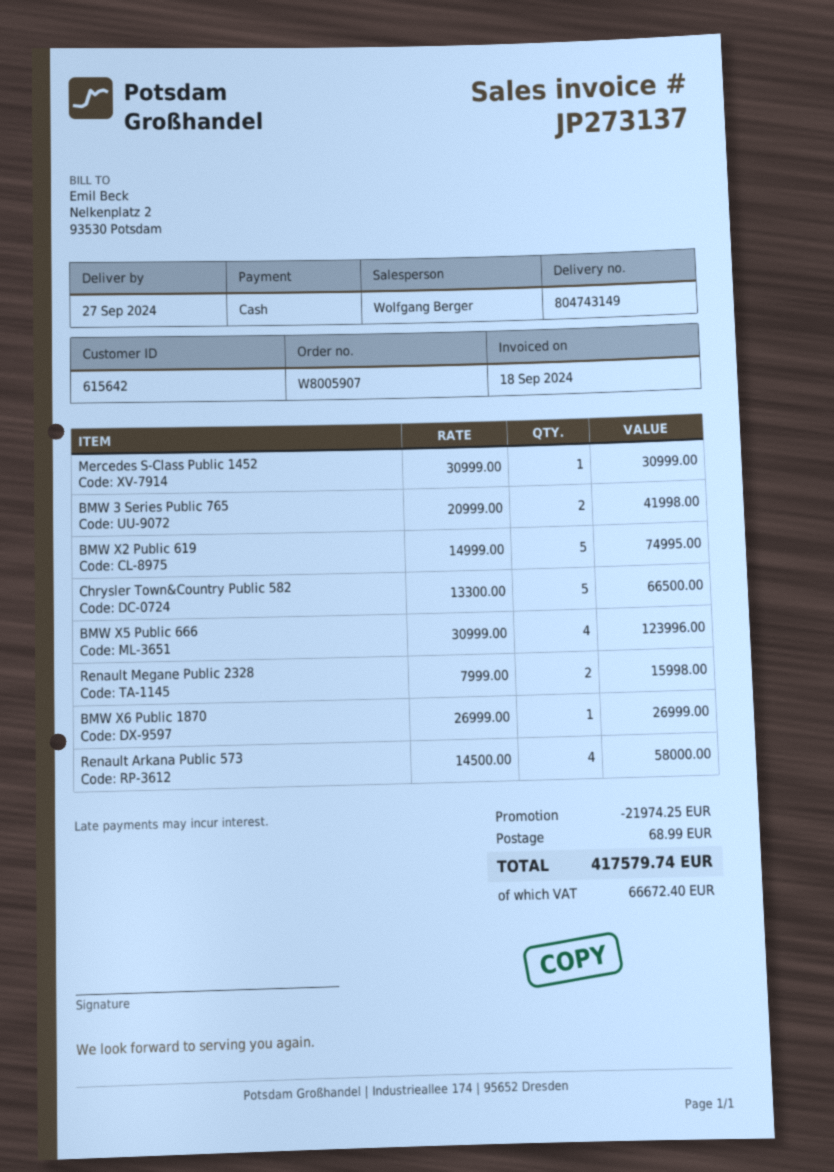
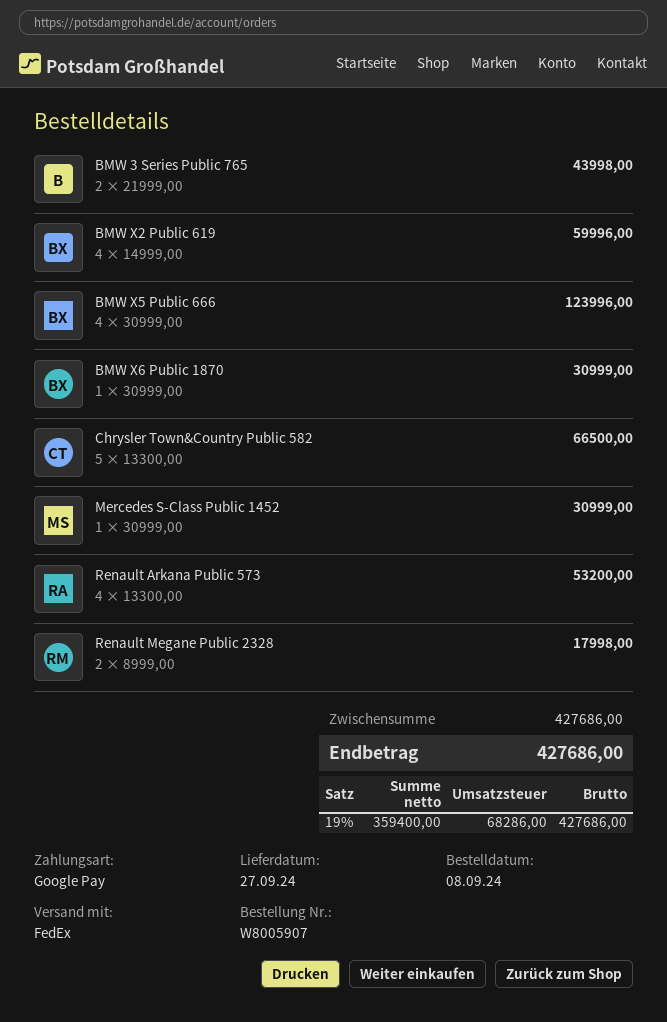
payment method: cash -> Google Pay
BMW 3 Series Public 765: 2 x 20999.00 = 41998.00 -> 2 x 21999.00 = 43998.00
BMW X2 Public 619: 5 x 14999.00 = 74995.00 -> 4 x 14999.00 = 59996.00
Renault Megane Public 2328: 2 x 7999.00 = 15998.00 -> 2 x 8999.00 = 17998.00
BMW X6 Public 1870: 1 x 26999.00 = 26999.00 -> 1 x 30999.00 = 30999.00
Renault Arkana Public 573: 4 x 14500.00 = 58000.00 -> 4 x 13300.00 = 53200.00
discount: 21974.25 -> none
shipping: 68.99 -> none
tax: 66672.40 -> 68286.00
total: 417579.74 -> 427686.00

